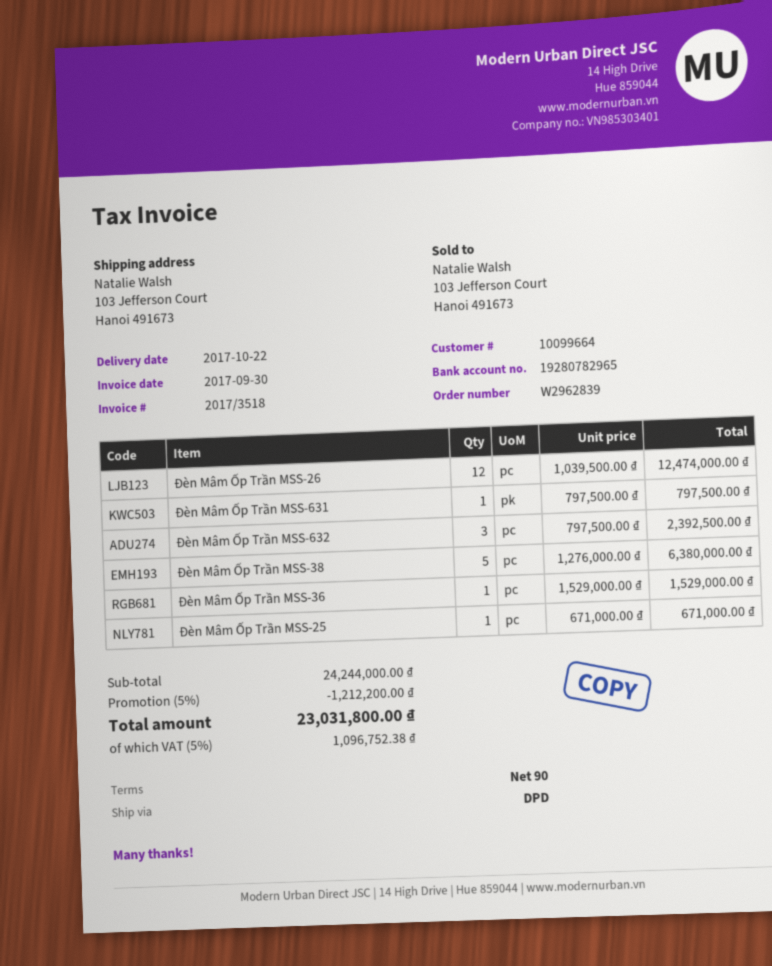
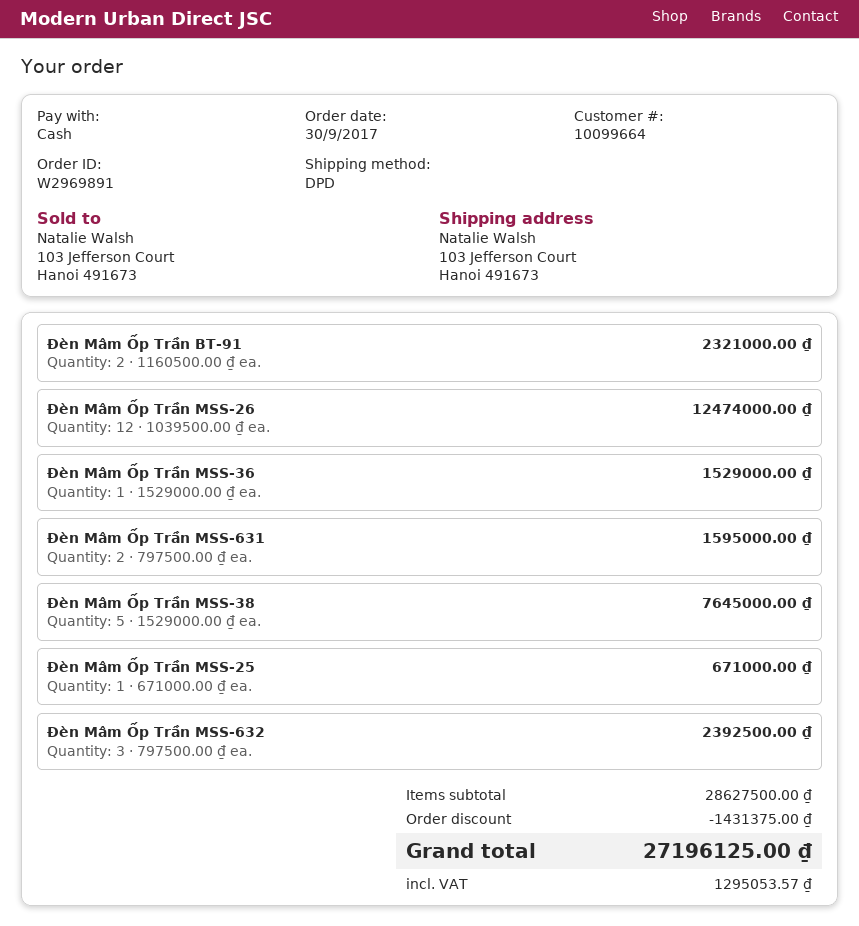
order number: W2962839 -> W2969891
Đèn Mâm Ốp Trần MSS-631: 1 x 797500.00 = 797500.00 -> 2 x 797500.00 = 1595000.00
Đèn Mâm Ốp Trần MSS-38: 5 x 1276000.00 = 6380000.00 -> 5 x 1529000.00 = 7645000.00
Đèn Mâm Ốp Trần BT-91: none -> 2 x 1160500.00 = 2321000.00
subtotal: 24244000.00 -> 28627500.00
discount: 1212200.00 -> 1431375.00
tax: 1096752.38 -> 1295053.57
total: 23031800.00 -> 27196125.00

